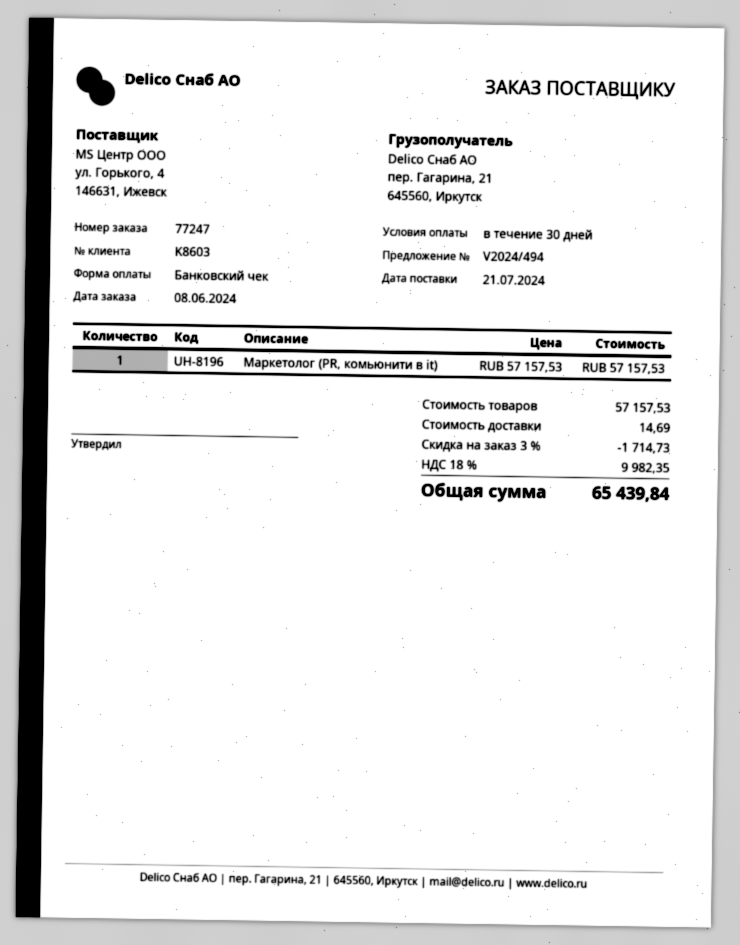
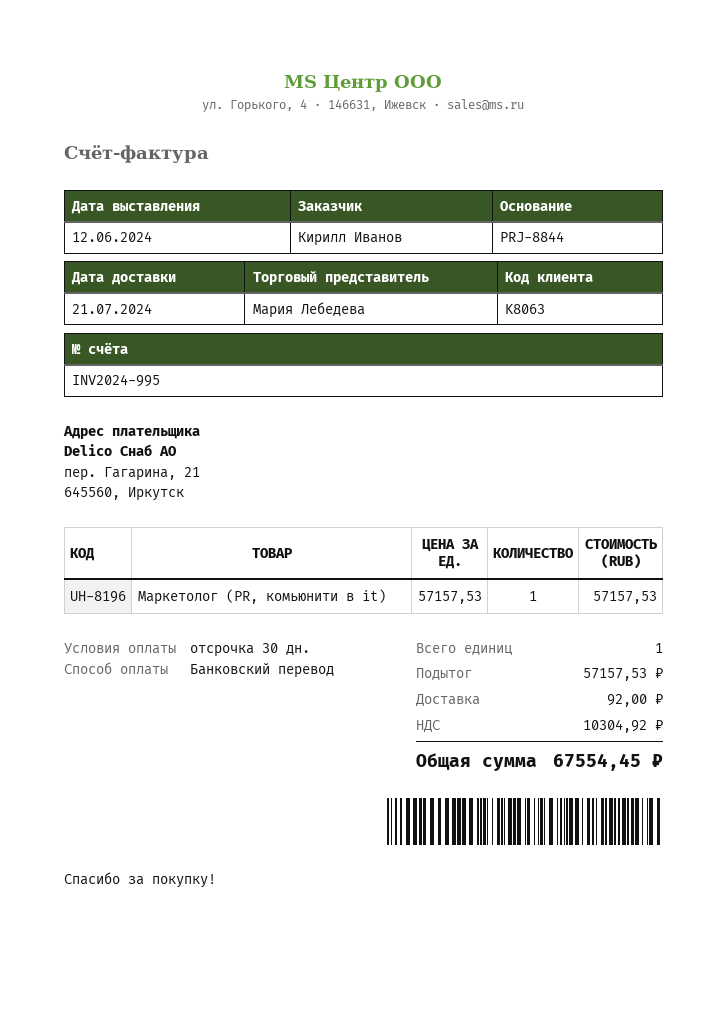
customer number: K8603 -> K8063
payment method: cheque -> bank transfer
discount: 3% = 1714.73 -> none
shipping: 14.69 -> 92.00
tax: 9982.35 -> 10304.92
total: 65439.84 -> 67554.45

